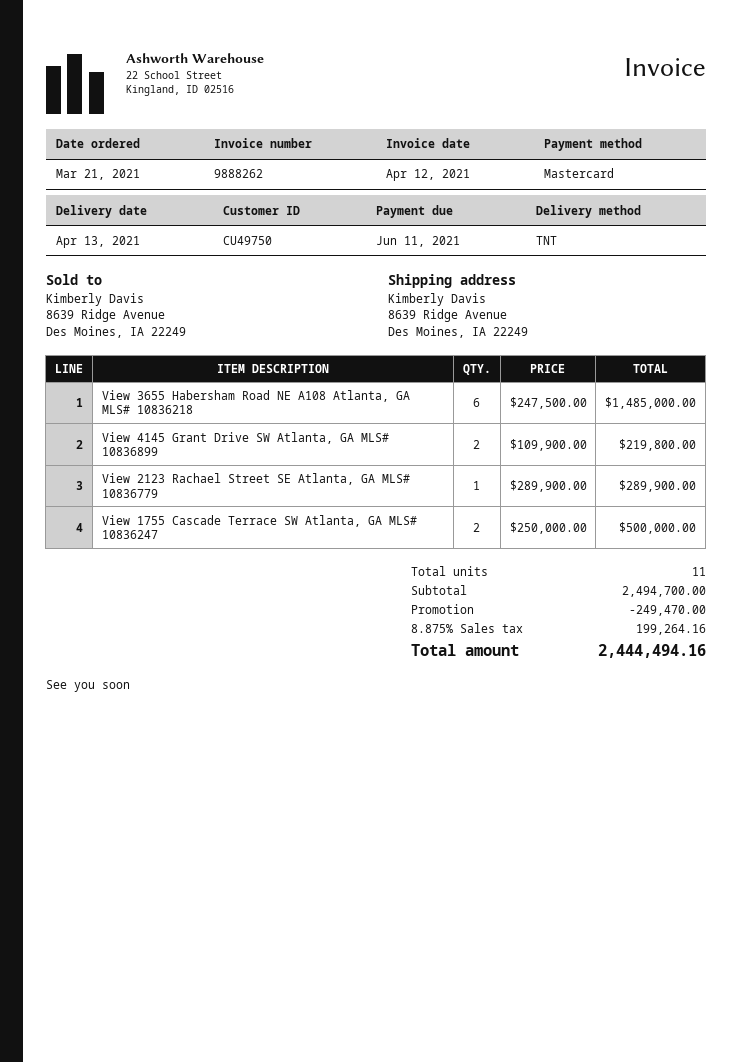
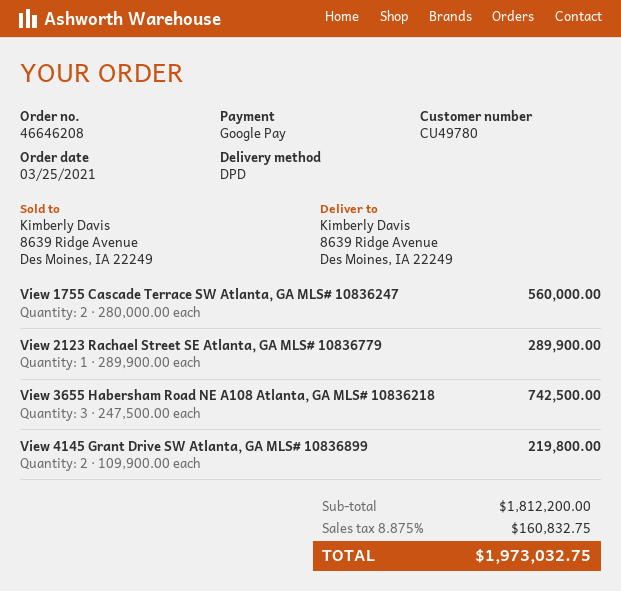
order date: 2021-03-21 -> 2021-03-25
customer number: CU49750 -> CU49780
payment method: Mastercard -> Google Pay
shipping method: TNT -> DPD
View 3655 Habersham Road NE A108 Atlanta, GA MLS# 10836218: 6 x 247500.00 = 1485000.00 -> 3 x 247500.00 = 742500.00
View 1755 Cascade Terrace SW Atlanta, GA MLS# 10836247: 2 x 250000.00 = 500000.00 -> 2 x 280000.00 = 560000.00
subtotal: 2494700.00 -> 1812200.00
discount: 249470.00 -> none
tax: 8.875% = 199264.16 -> 8.875% = 160832.75
total: 2444494.16 -> 1973032.75

